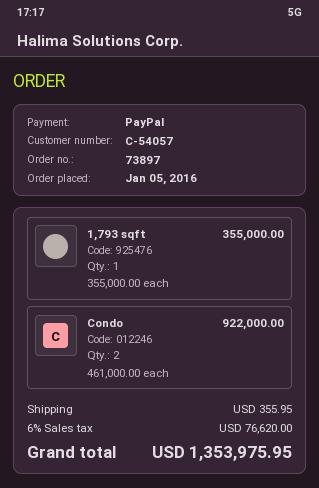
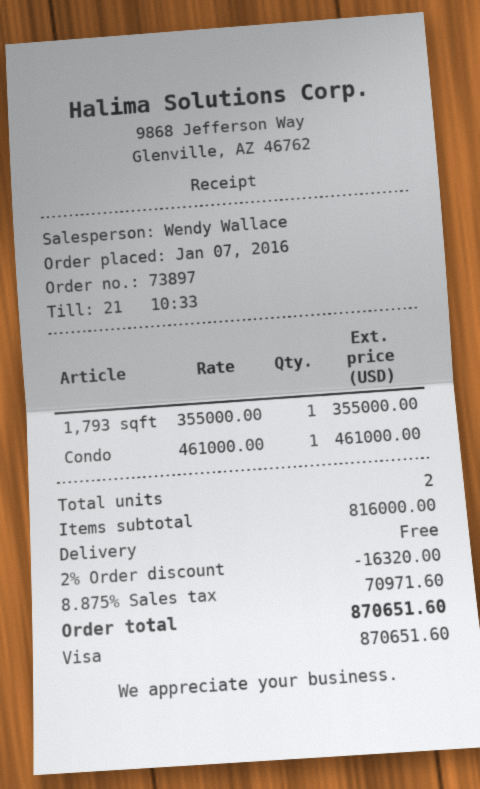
order date: 2016-01-05 -> 2016-01-07
payment method: PayPal -> Visa
Condo: 2 x 461000.00 = 922000.00 -> 1 x 461000.00 = 461000.00
discount: none -> 2% = 16320.00
shipping: 355.95 -> 0.00
tax: 6% = 76620.00 -> 8.875% = 70971.60
total: 1353975.95 -> 870651.60

